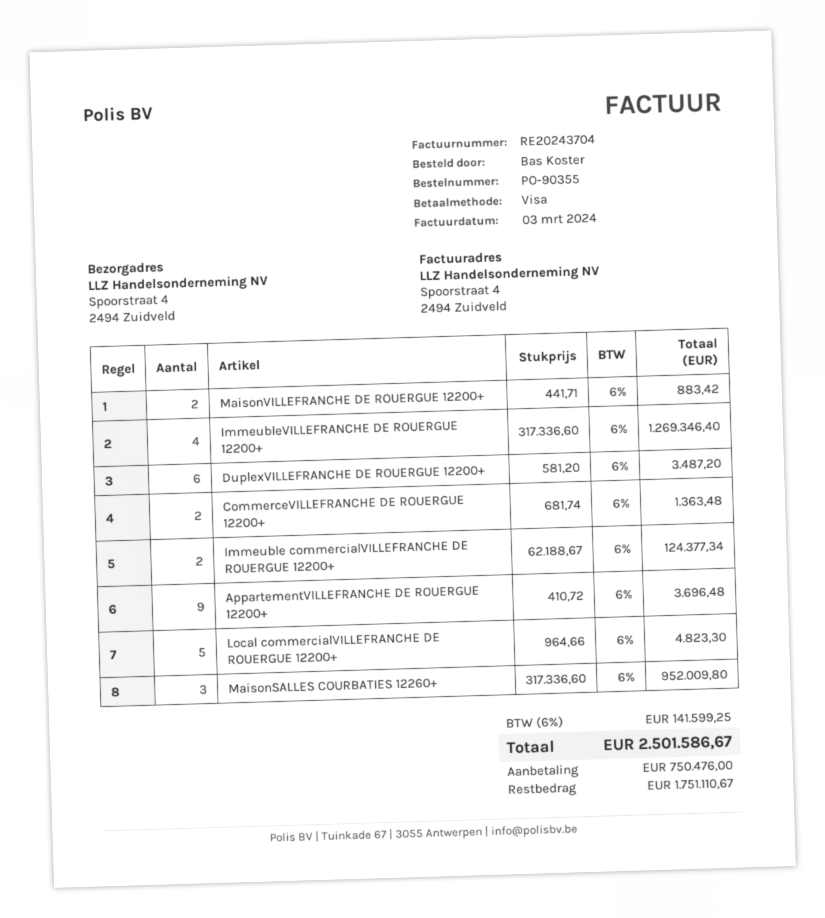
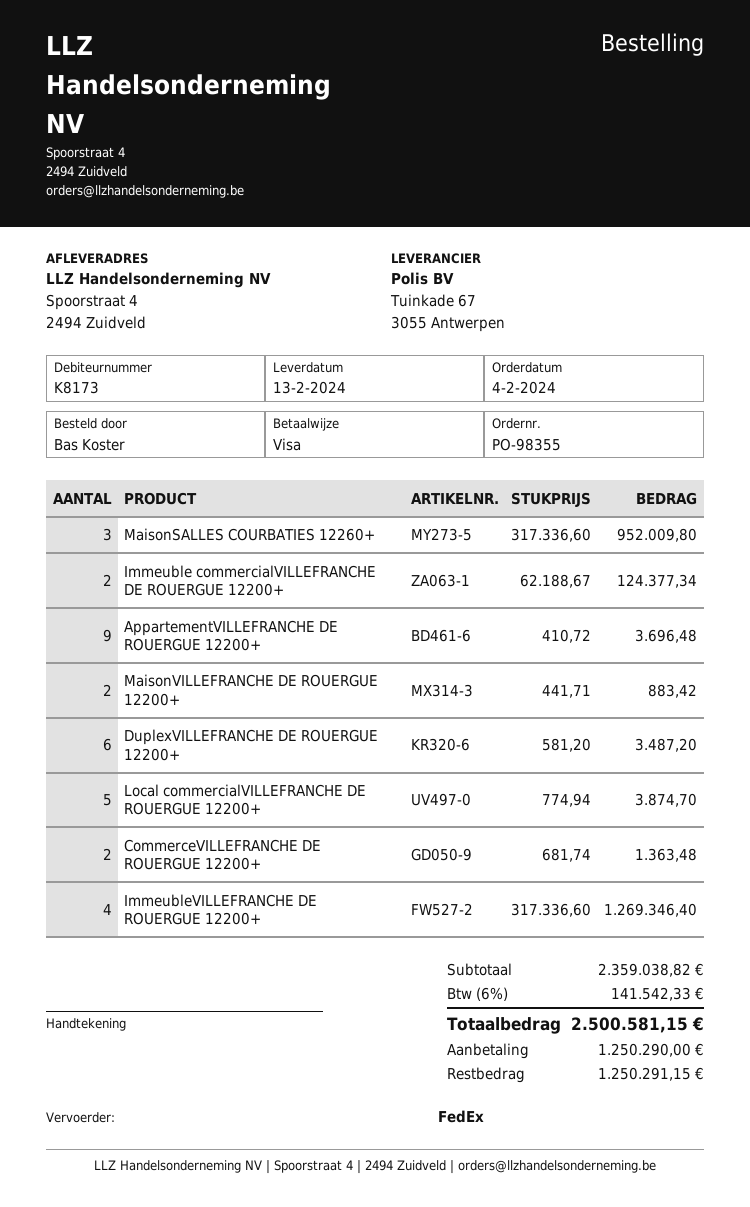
order number: PO-90355 -> PO-98355
Local commercialVILLEFRANCHE DE ROUERGUE 12200+: 5 x 964.66 = 4823.30 -> 5 x 774.94 = 3874.70
tax: 6% = 141599.25 -> 6% = 141542.33
total: 2501586.67 -> 2500581.15
deposit: 750476.00 -> 1250290.00
balance: 1751110.67 -> 1250291.15

